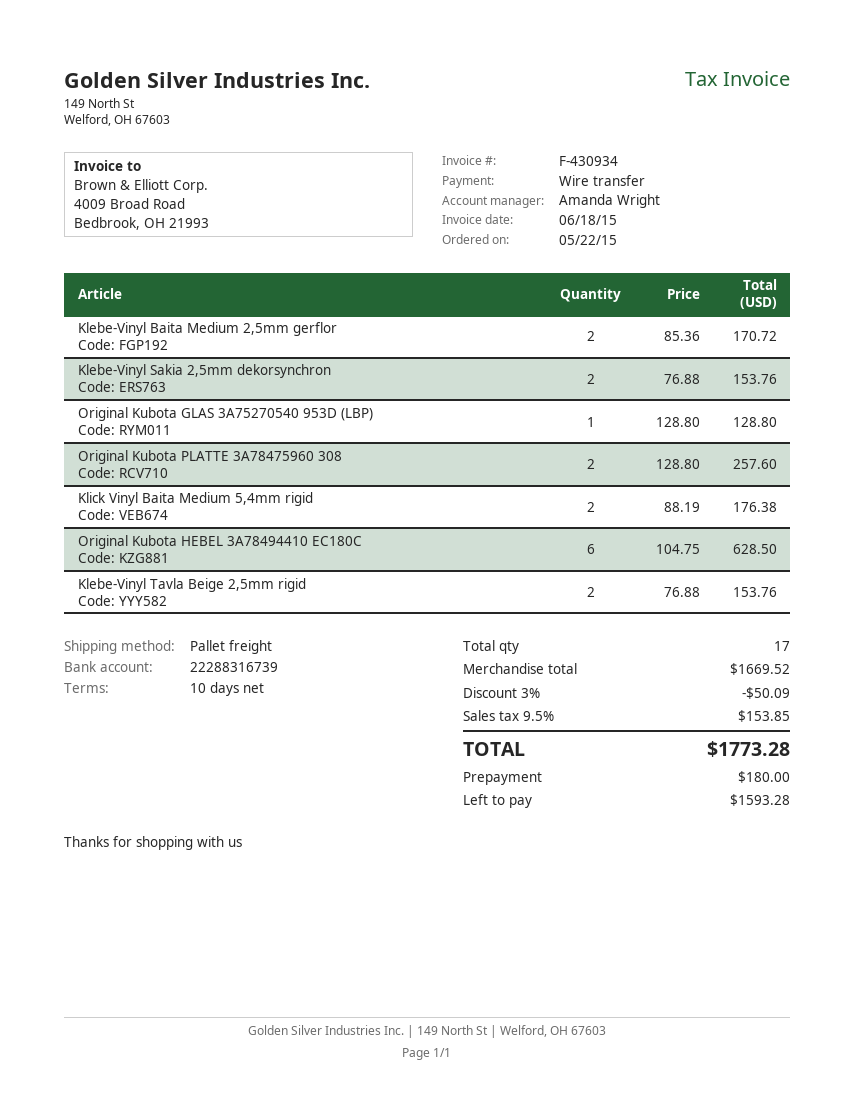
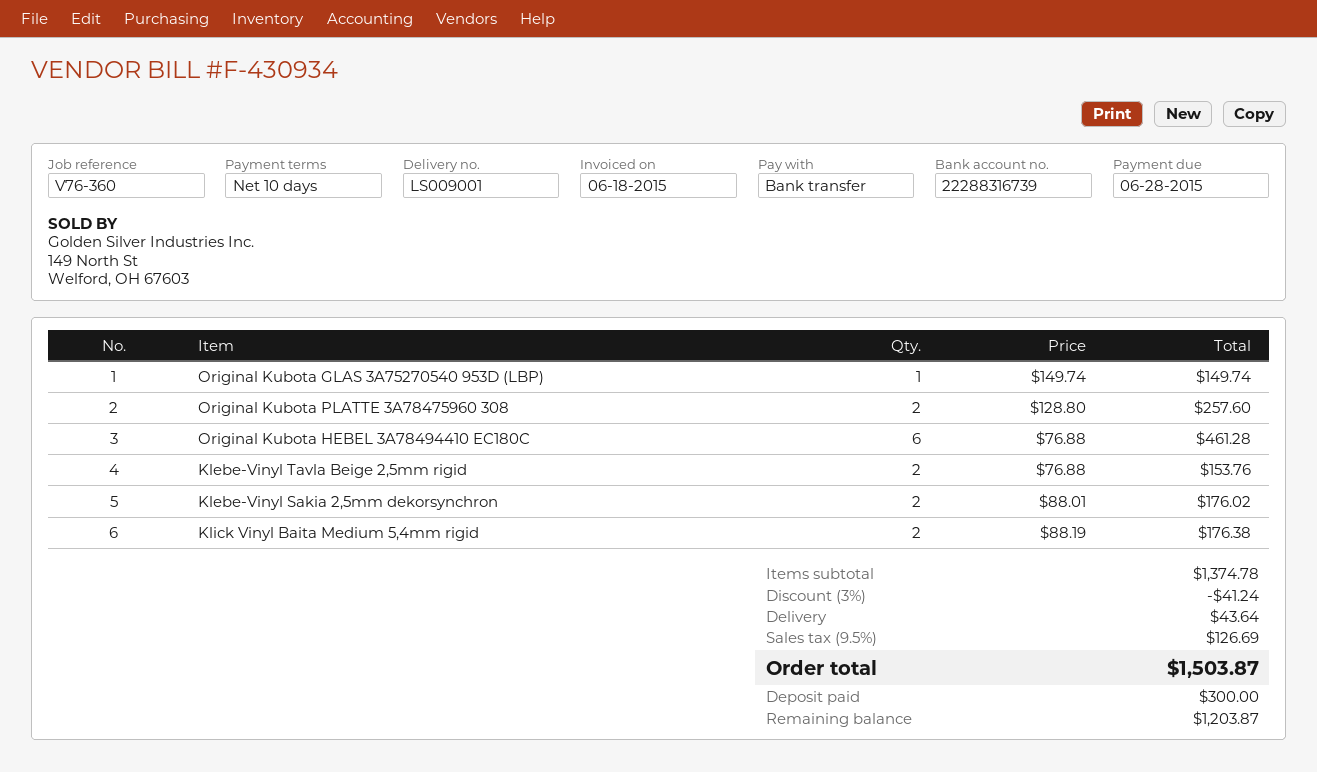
Klebe-Vinyl Baita Medium 2,5mm gerflor: 2 x 85.36 = 170.72 -> none
Klebe-Vinyl Sakia 2,5mm dekorsynchron: 2 x 76.88 = 153.76 -> 2 x 88.01 = 176.02
Original Kubota GLAS 3A75270540 953D (LBP): 1 x 128.80 = 128.80 -> 1 x 149.74 = 149.74
Original Kubota HEBEL 3A78494410 EC180C: 6 x 104.75 = 628.50 -> 6 x 76.88 = 461.28
subtotal: 1669.52 -> 1374.78
discount: 3% = 50.09 -> 3% = 41.24
shipping: none -> 43.64
tax: 9.5% = 153.85 -> 9.5% = 126.69
total: 1773.28 -> 1503.87
deposit: 180.00 -> 300.00
balance: 1593.28 -> 1203.87

